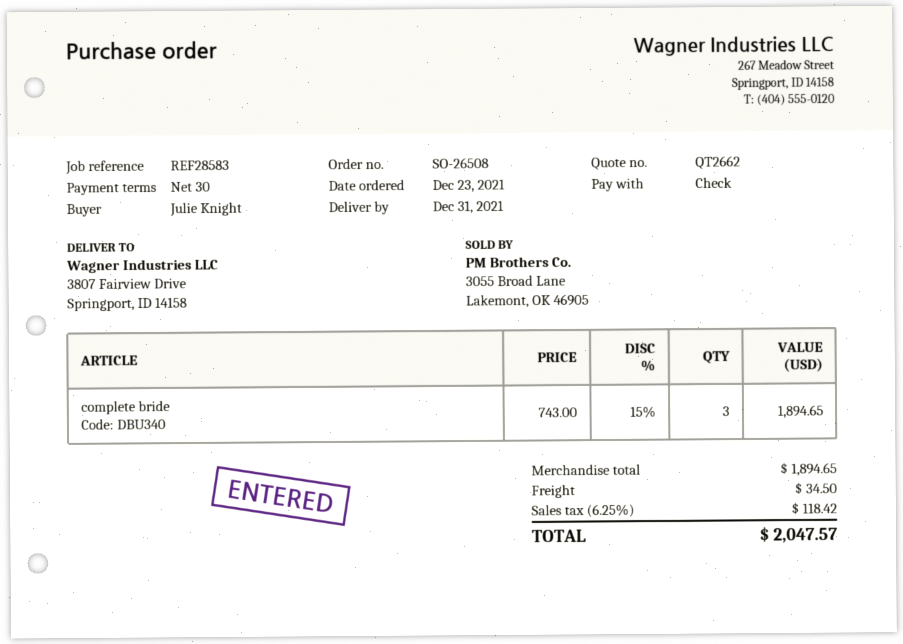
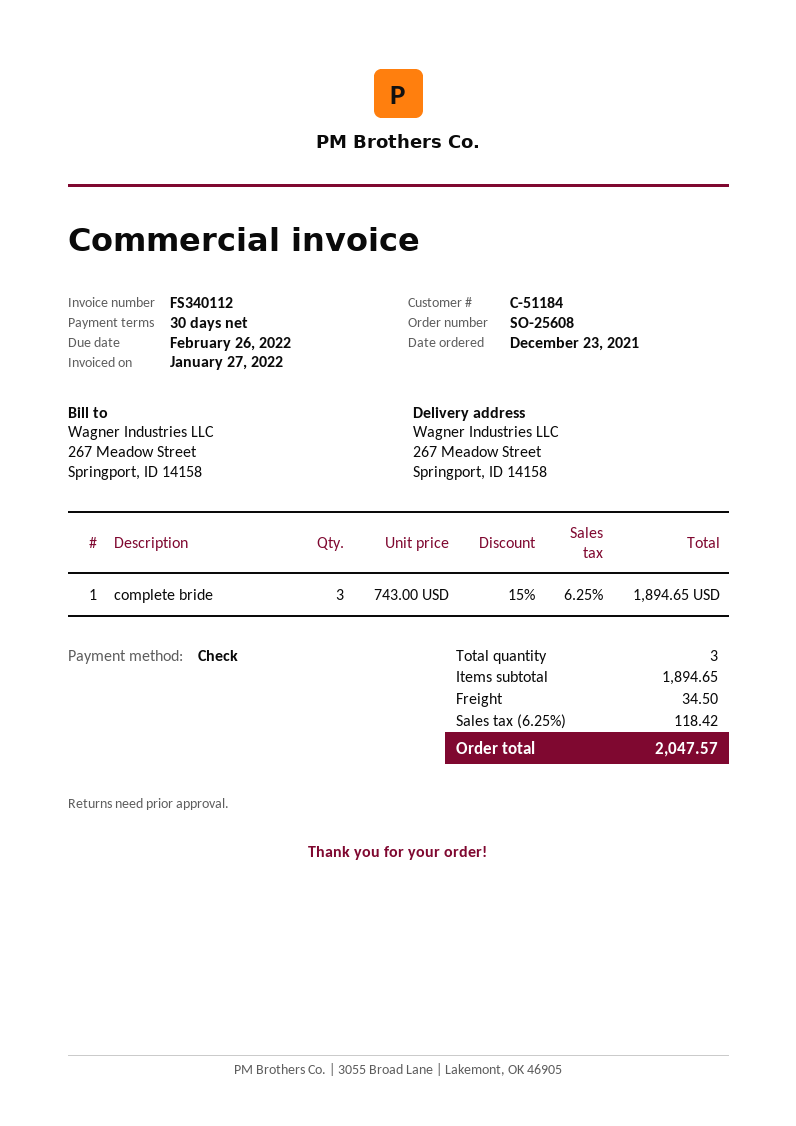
order number: SO-26508 -> SO-25608
ship to: 3807 Fairview Drive, Springport, ID 14158 -> 267 Meadow Street, Springport, ID 14158

